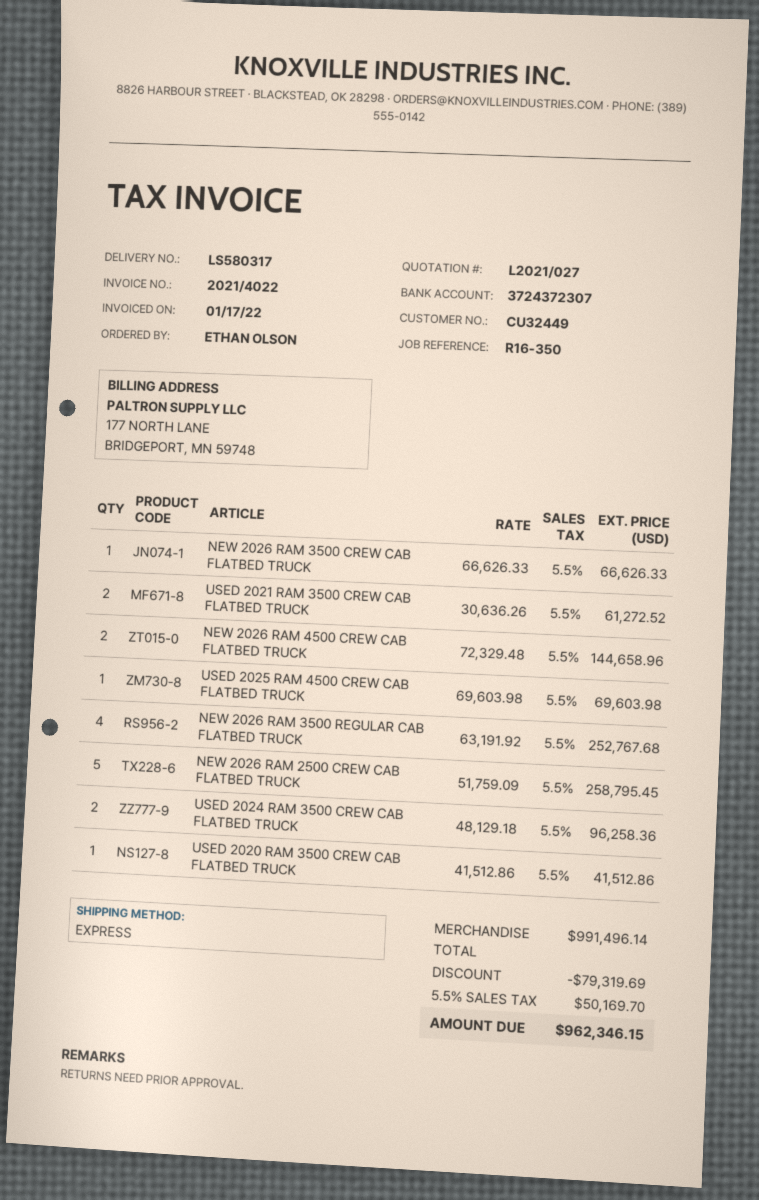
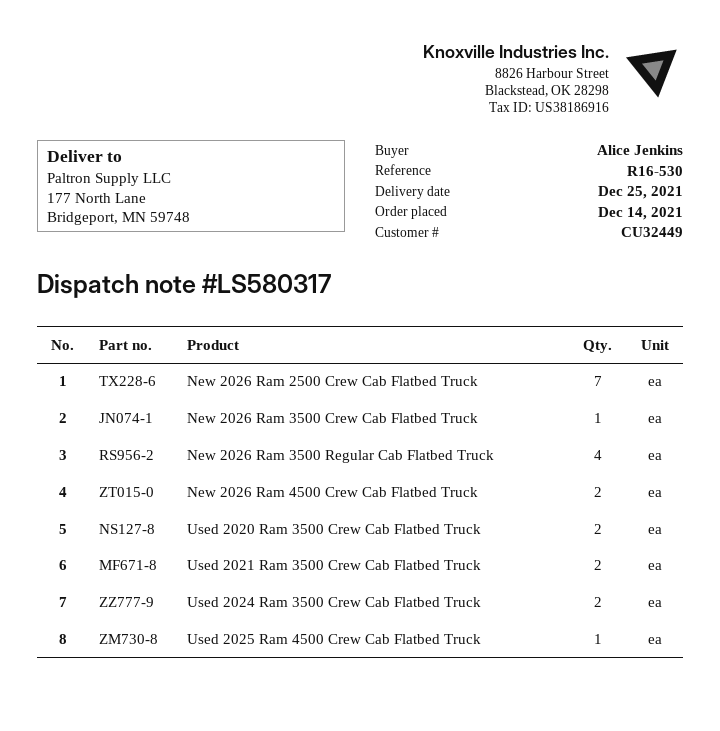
reference: R16-350 -> R16-530
ordered by: ETHAN OLSON -> Alice Jenkins
NEW 2026 RAM 2500 CREW CAB FLATBED TRUCK: 5 -> 7
USED 2020 RAM 3500 CREW CAB FLATBED TRUCK: 1 -> 2

